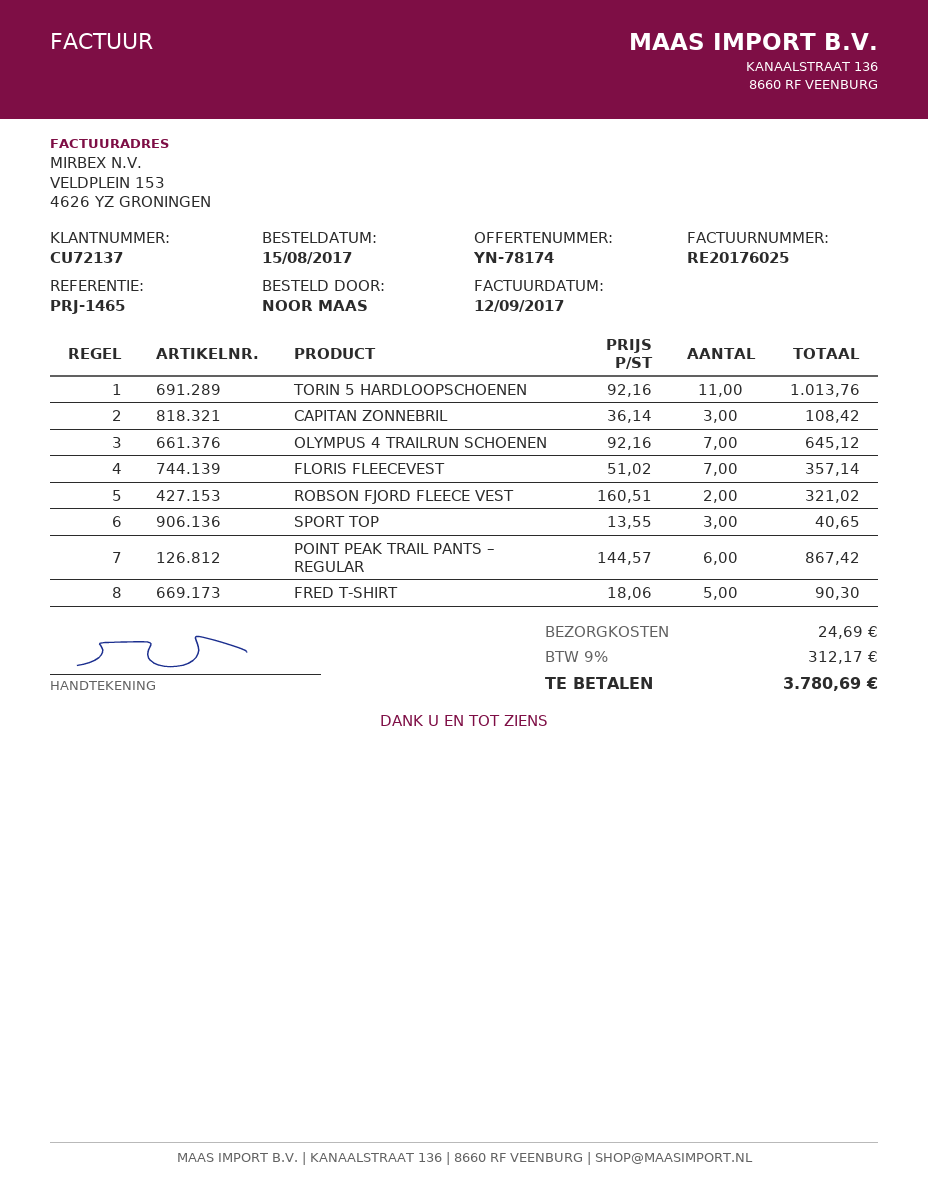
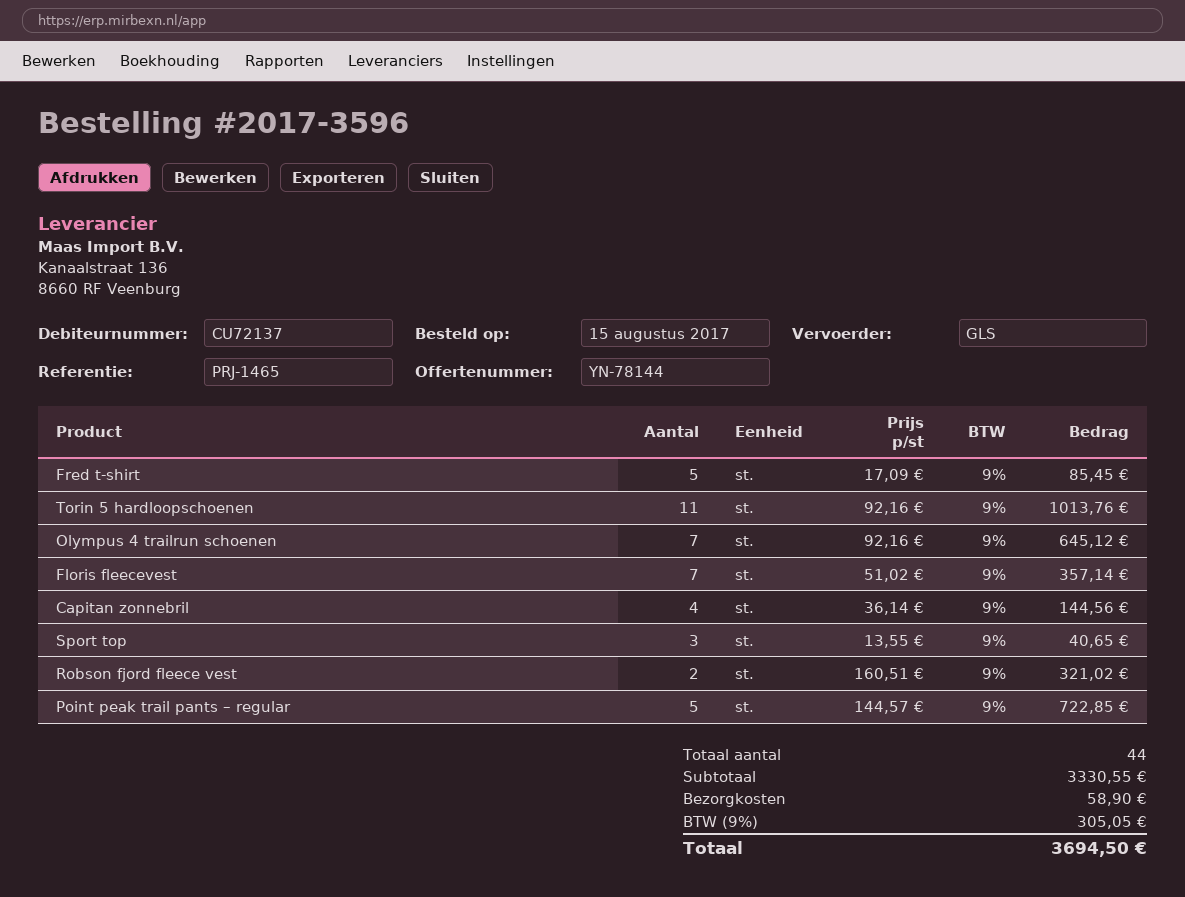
quote number: YN-78174 -> YN-78144
CAPITAN ZONNEBRIL: 3 x 36.14 = 108.42 -> 4 x 36.14 = 144.56
POINT PEAK TRAIL PANTS – REGULAR: 6 x 144.57 = 867.42 -> 5 x 144.57 = 722.85
FRED T-SHIRT: 5 x 18.06 = 90.30 -> 5 x 17.09 = 85.45
shipping: 24.69 -> 58.90
tax: 9% = 312.17 -> 9% = 305.05
total: 3780.69 -> 3694.50

